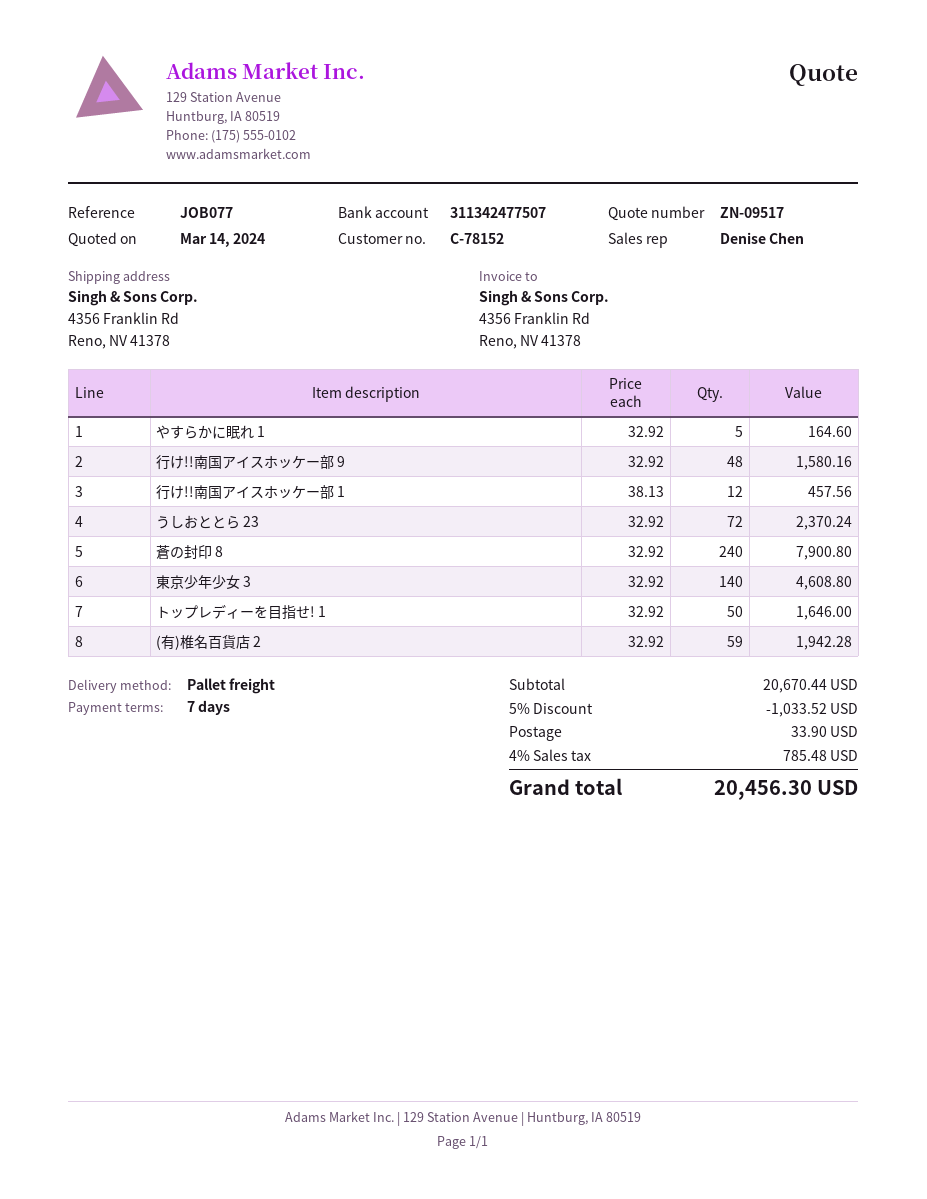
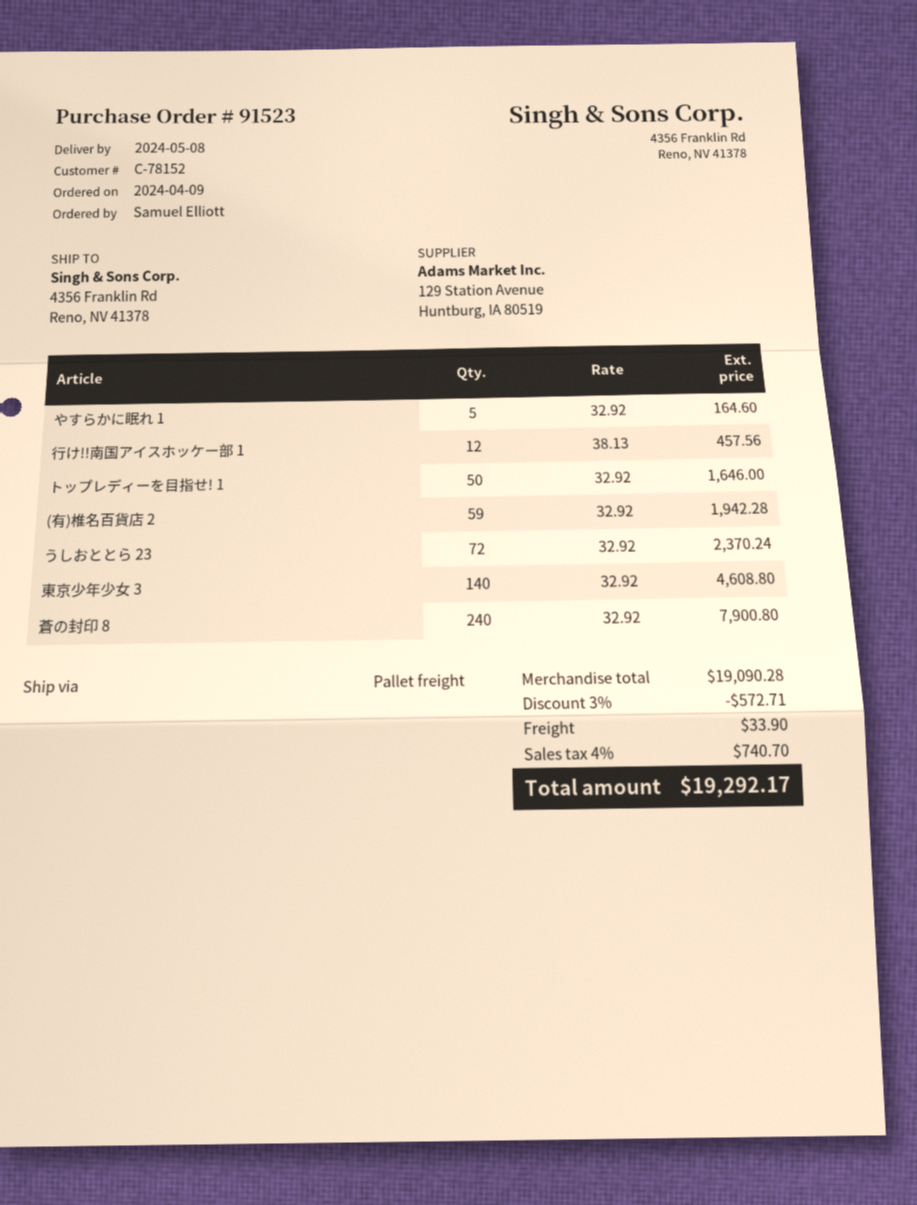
行け!!南国アイスホッケー部 9: 48 x 32.92 = 1580.16 -> none
subtotal: 20670.44 -> 19090.28
discount: 5% = 1033.52 -> 3% = 572.71
tax: 4% = 785.48 -> 4% = 740.70
total: 20456.30 -> 19292.17

